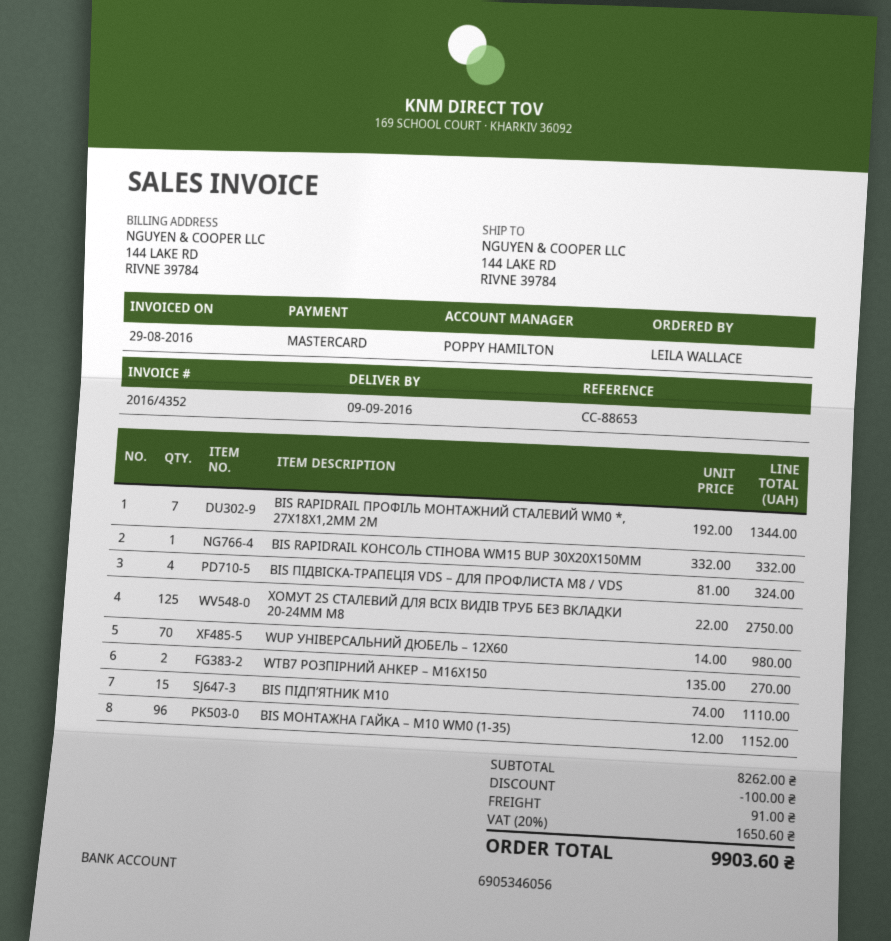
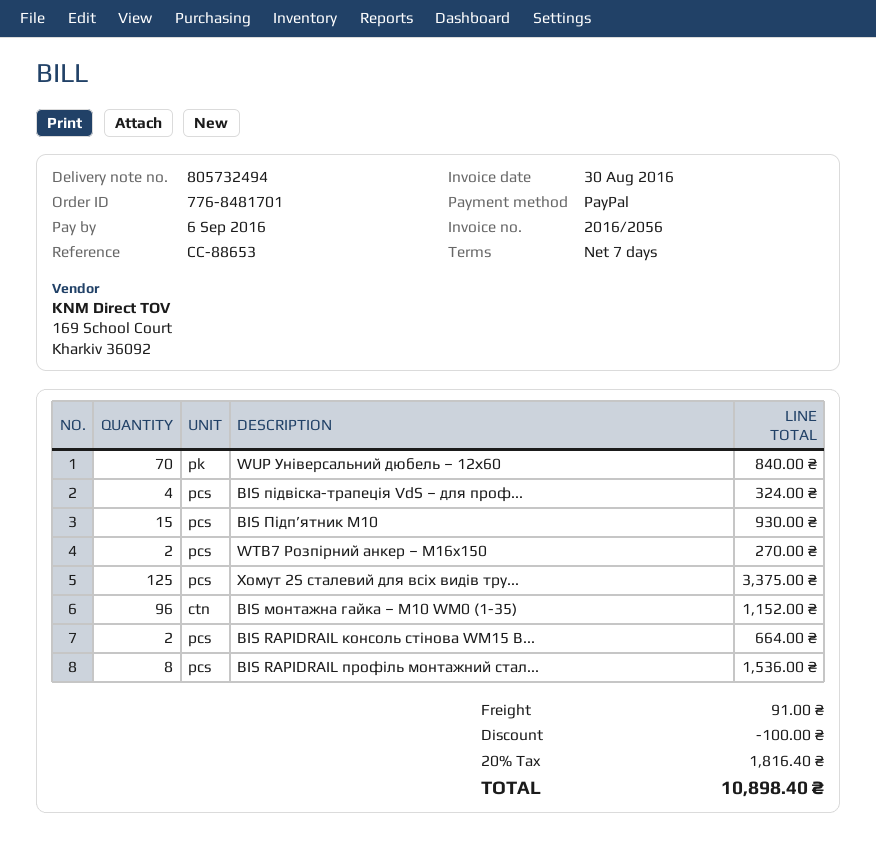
invoice number: 2016/4352 -> 2016/2056
invoice date: 2016-08-29 -> 2016-08-30
payment method: Mastercard -> PayPal
BIS RAPIDRAIL ПРОФІЛЬ МОНТАЖНИЙ СТАЛЕВИЙ WM0 *, 27X18X1,2ММ 2М: 7 for 1344.00 -> 8 for 1536.00
BIS RAPIDRAIL КОНСОЛЬ СТІНОВА WM15 BUP 30Х20Х150ММ: 1 for 332.00 -> 2 for 664.00
ХОМУТ 2S СТАЛЕВИЙ ДЛЯ ВСІХ ВИДІВ ТРУБ БЕЗ ВКЛАДКИ 20-24ММ М8: 125 for 2750.00 -> 125 for 3375.00
WUP УНІВЕРСАЛЬНИЙ ДЮБЕЛЬ – 12Х60: 70 for 980.00 -> 70 for 840.00
BIS ПІДП’ЯТНИК М10: 15 for 1110.00 -> 15 for 930.00
tax: 20% = 1650.60 -> 20% = 1816.40
total: 9903.60 -> 10898.40

